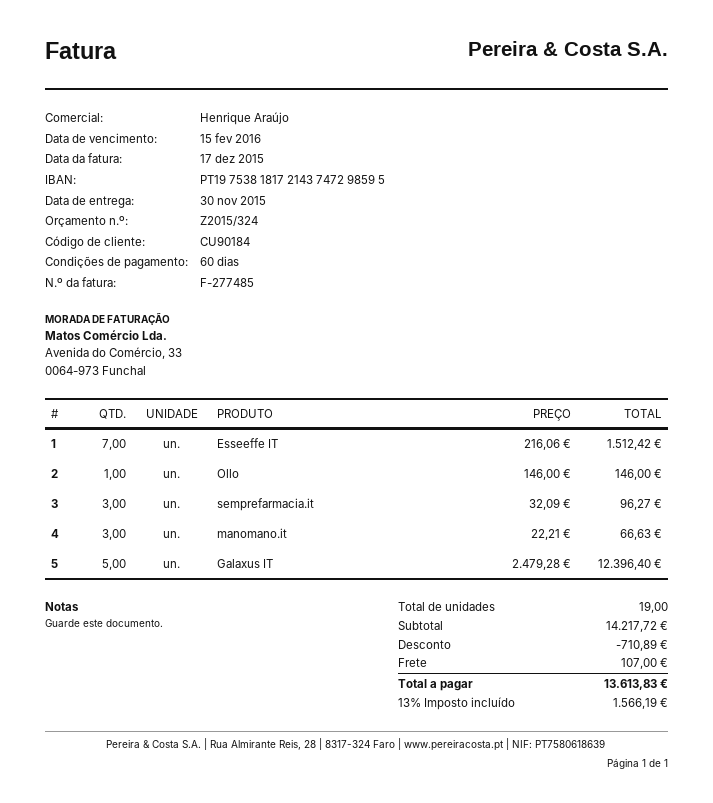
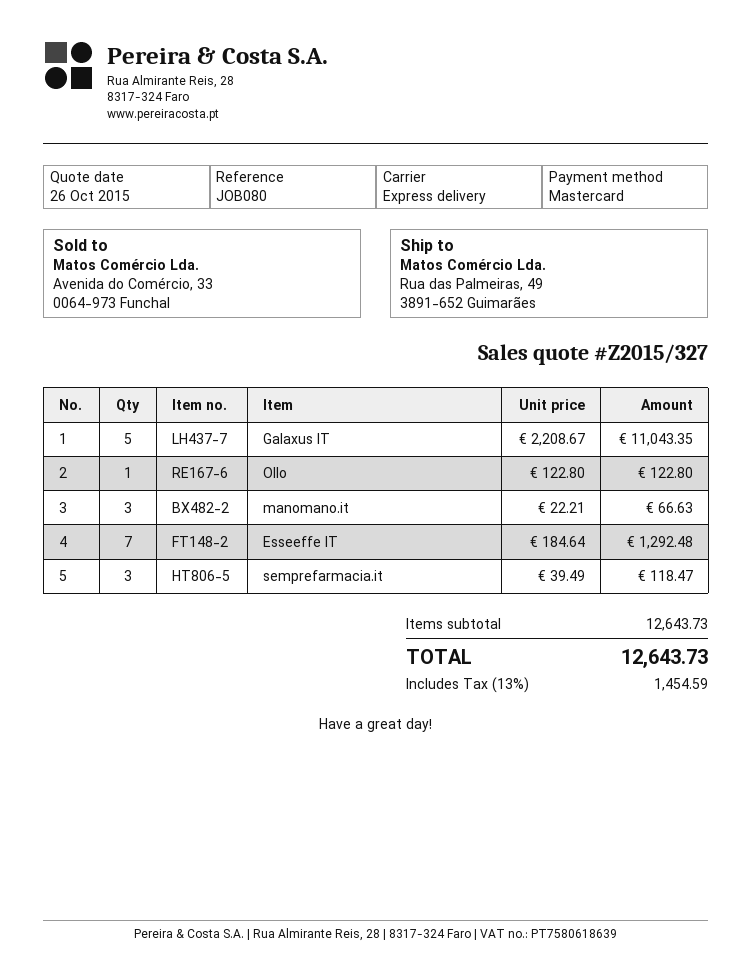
quote number: Z2015/324 -> Z2015/327
Esseeffe IT: 7 x 216.06 = 1512.42 -> 7 x 184.64 = 1292.48
Ollo: 1 x 146.00 = 146.00 -> 1 x 122.80 = 122.80
semprefarmacia.it: 3 x 32.09 = 96.27 -> 3 x 39.49 = 118.47
Galaxus IT: 5 x 2479.28 = 12396.40 -> 5 x 2208.67 = 11043.35
subtotal: 14217.72 -> 12643.73
discount: 710.89 -> none
shipping: 107.00 -> none
tax: 13% = 1566.19 -> 13% = 1454.59
total: 13613.83 -> 12643.73

